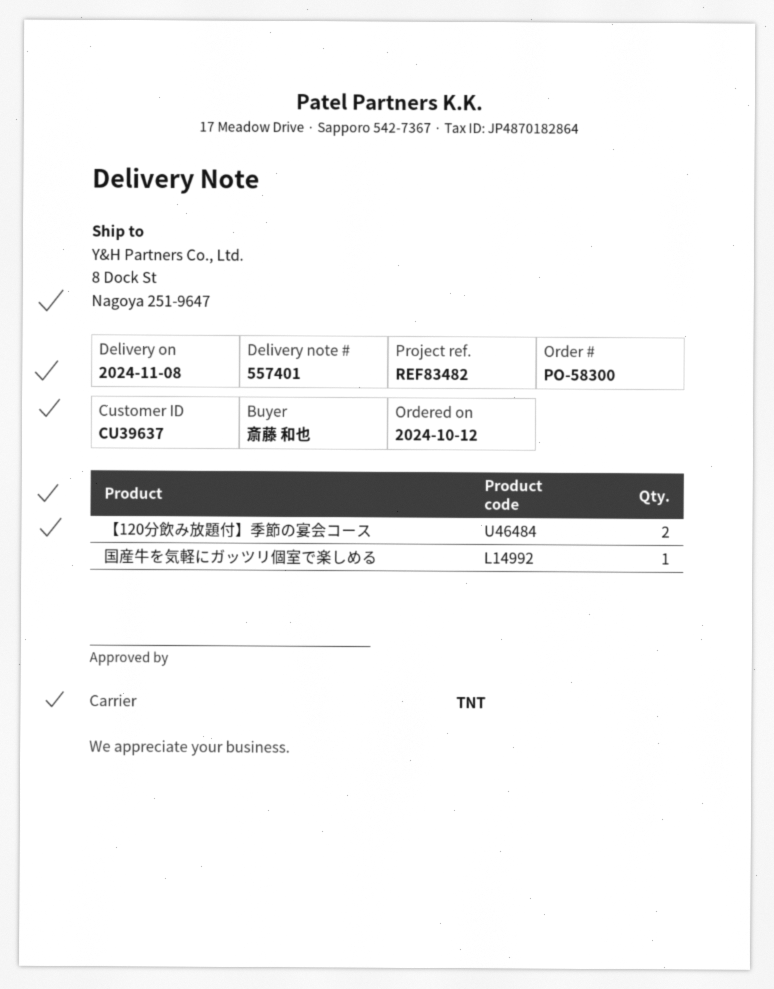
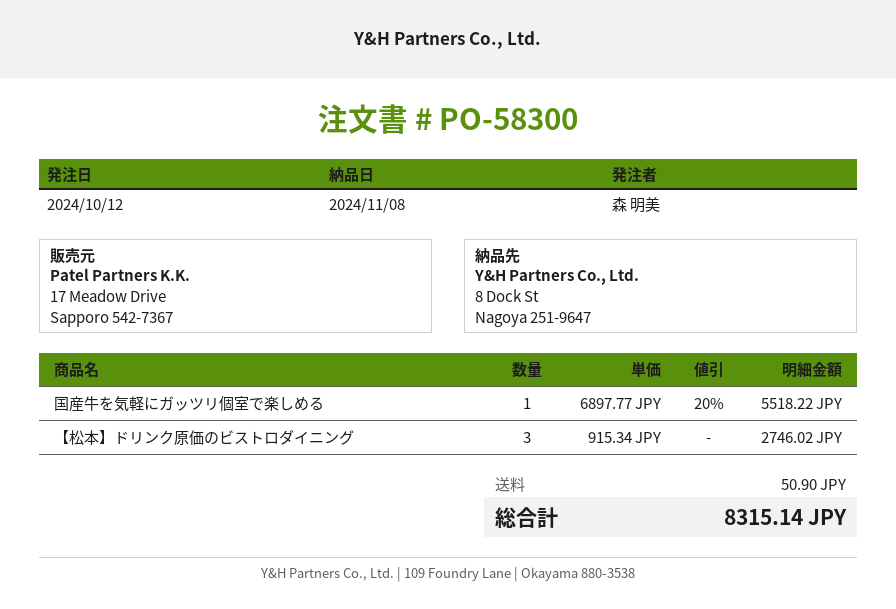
ordered by: 斎藤 和也 -> 森 明美
【120分飲み放題付】季節の宴会コース: 2 -> none
【松本】ドリンク原価のビストロダイニング: none -> 3

